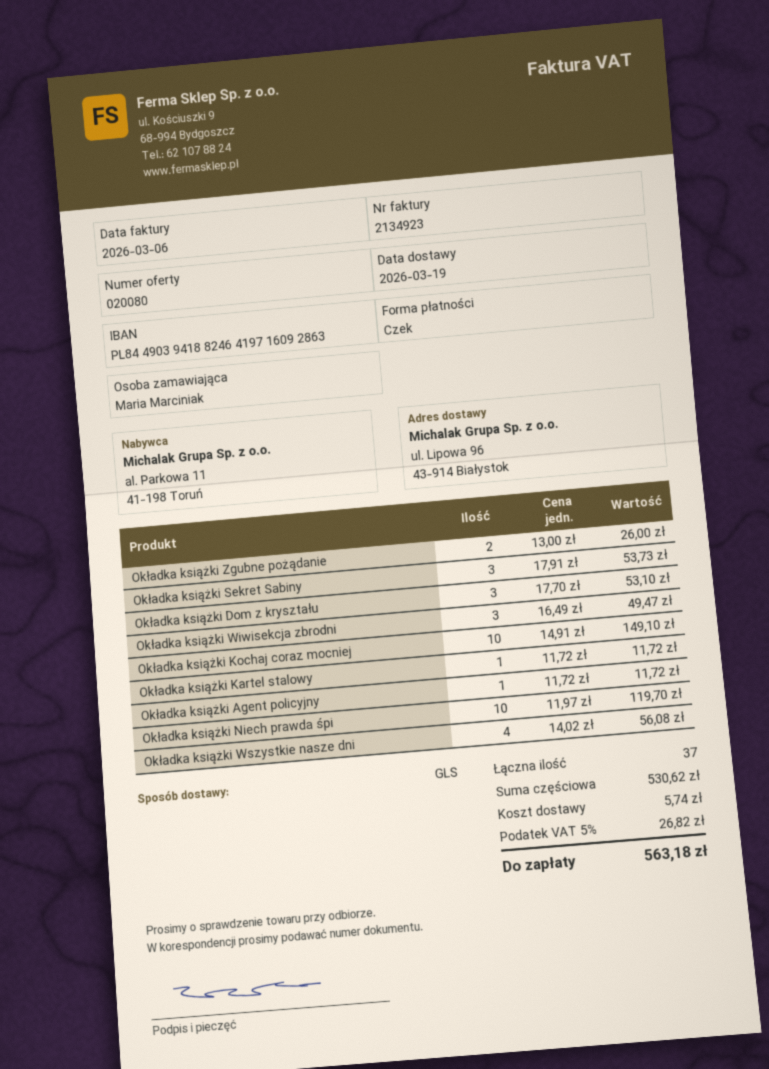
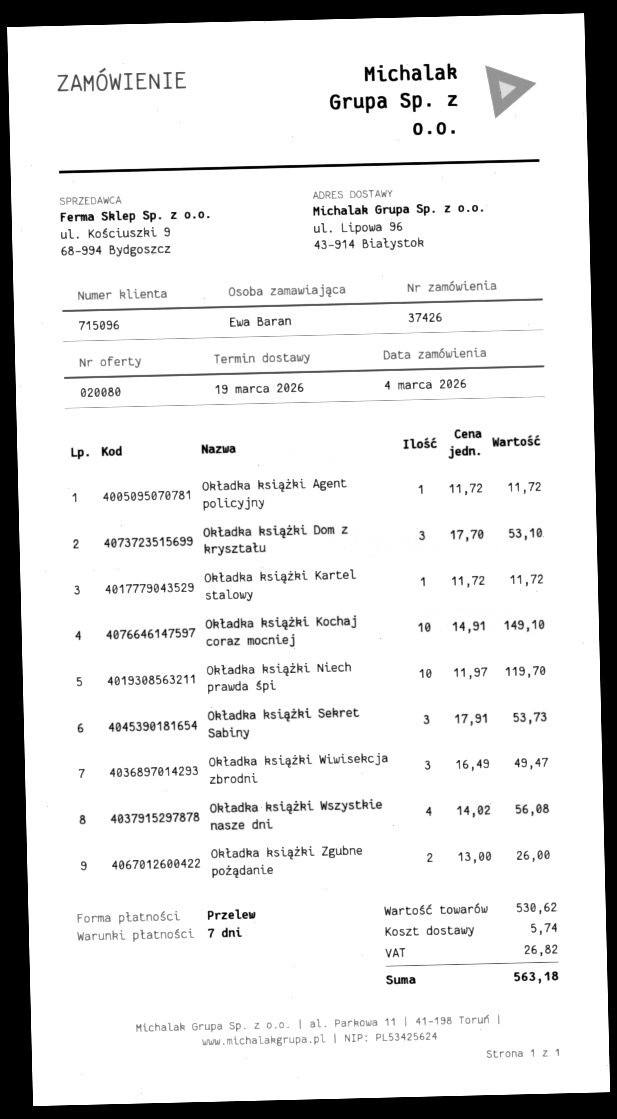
ordered by: Maria Marciniak -> Ewa Baran
payment method: cheque -> bank transfer

